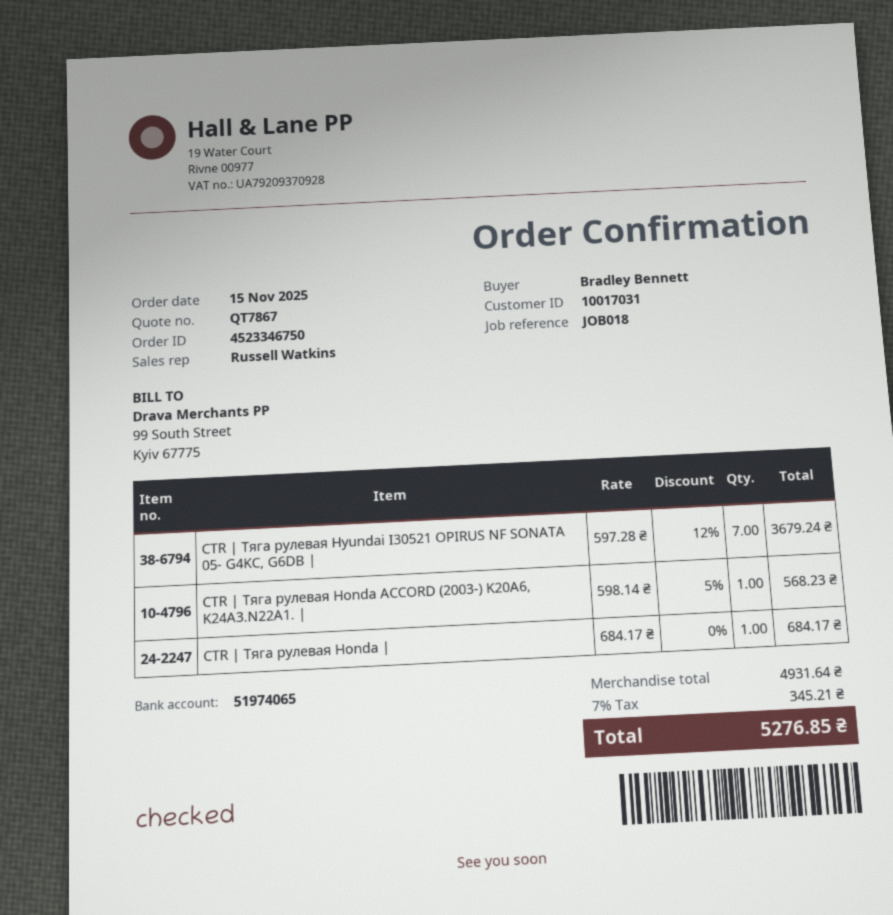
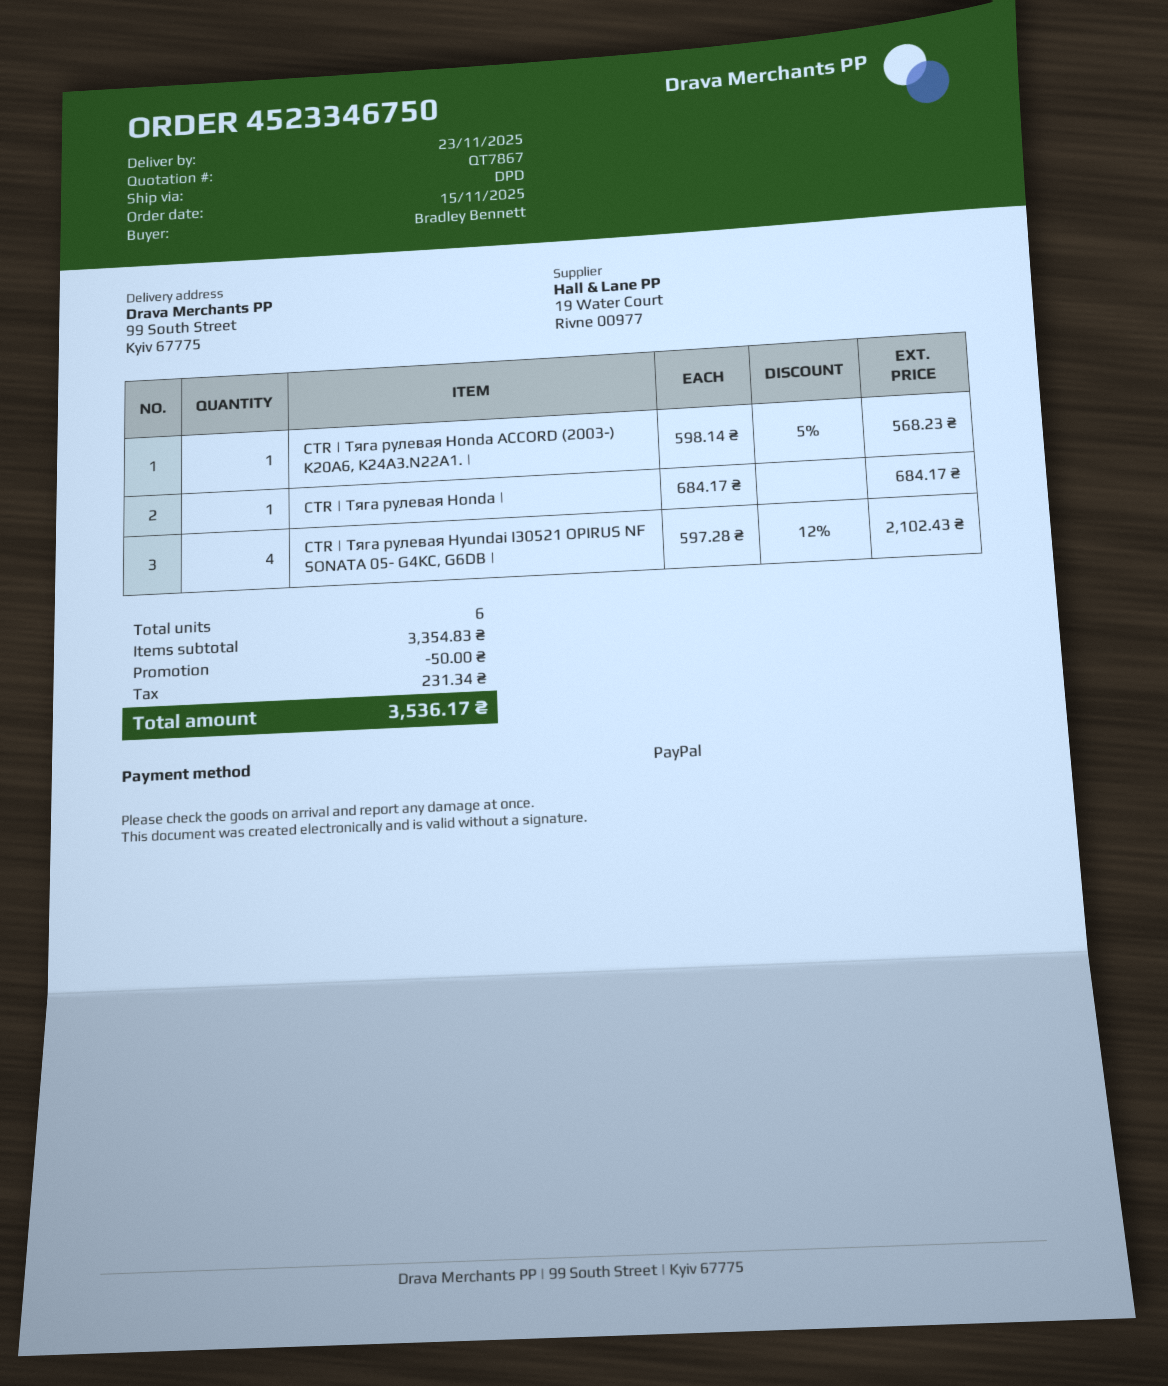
CTR | Тяга рулевая Hyundai I30521 OPIRUS NF SONATA 05- G4KC, G6DB |: 7 x 597.28 - 12% = 3679.24 -> 4 x 597.28 - 12% = 2102.43
subtotal: 4931.64 -> 3354.83
discount: none -> 50.00
tax: 345.21 -> 231.34
total: 5276.85 -> 3536.17

